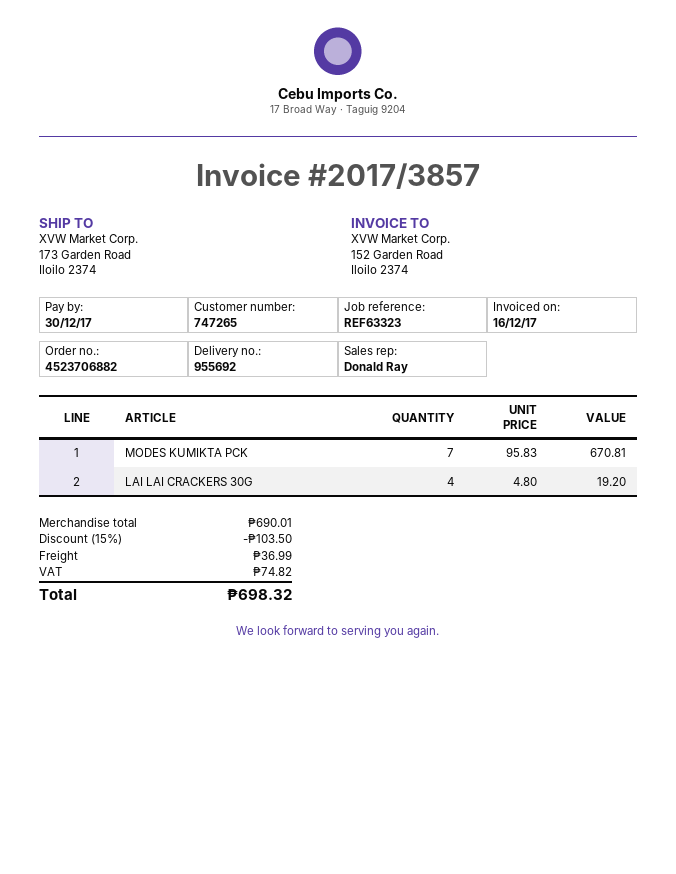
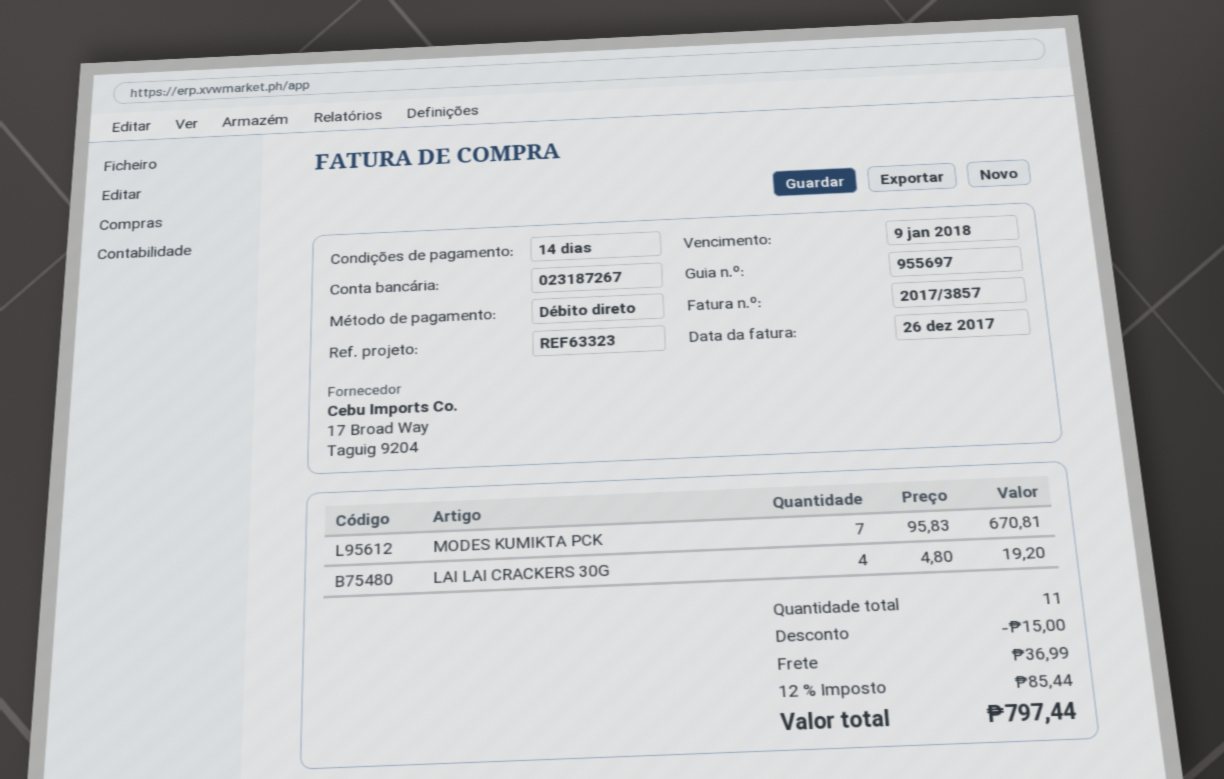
delivery note number: 955692 -> 955697
invoice date: 2017-12-16 -> 2017-12-26
due date: 2017-12-30 -> 2018-01-09
discount: 103.50 -> 15.00
tax: 74.82 -> 85.44
total: 698.32 -> 797.44

